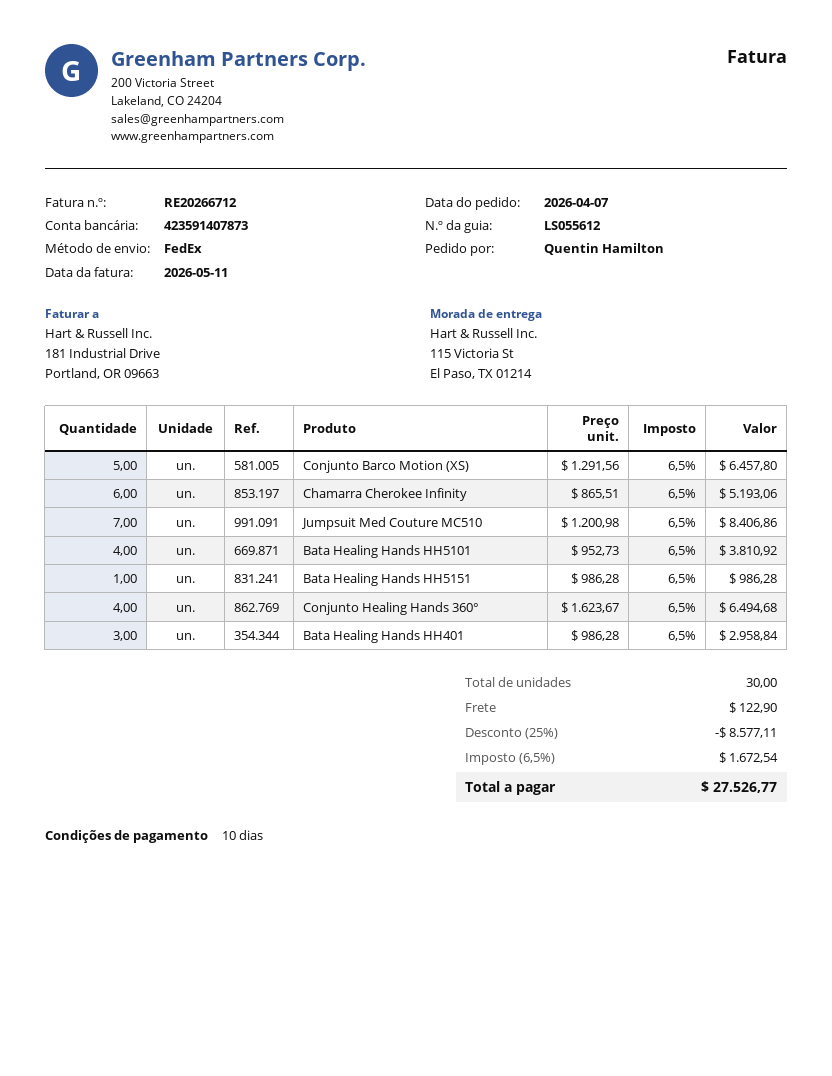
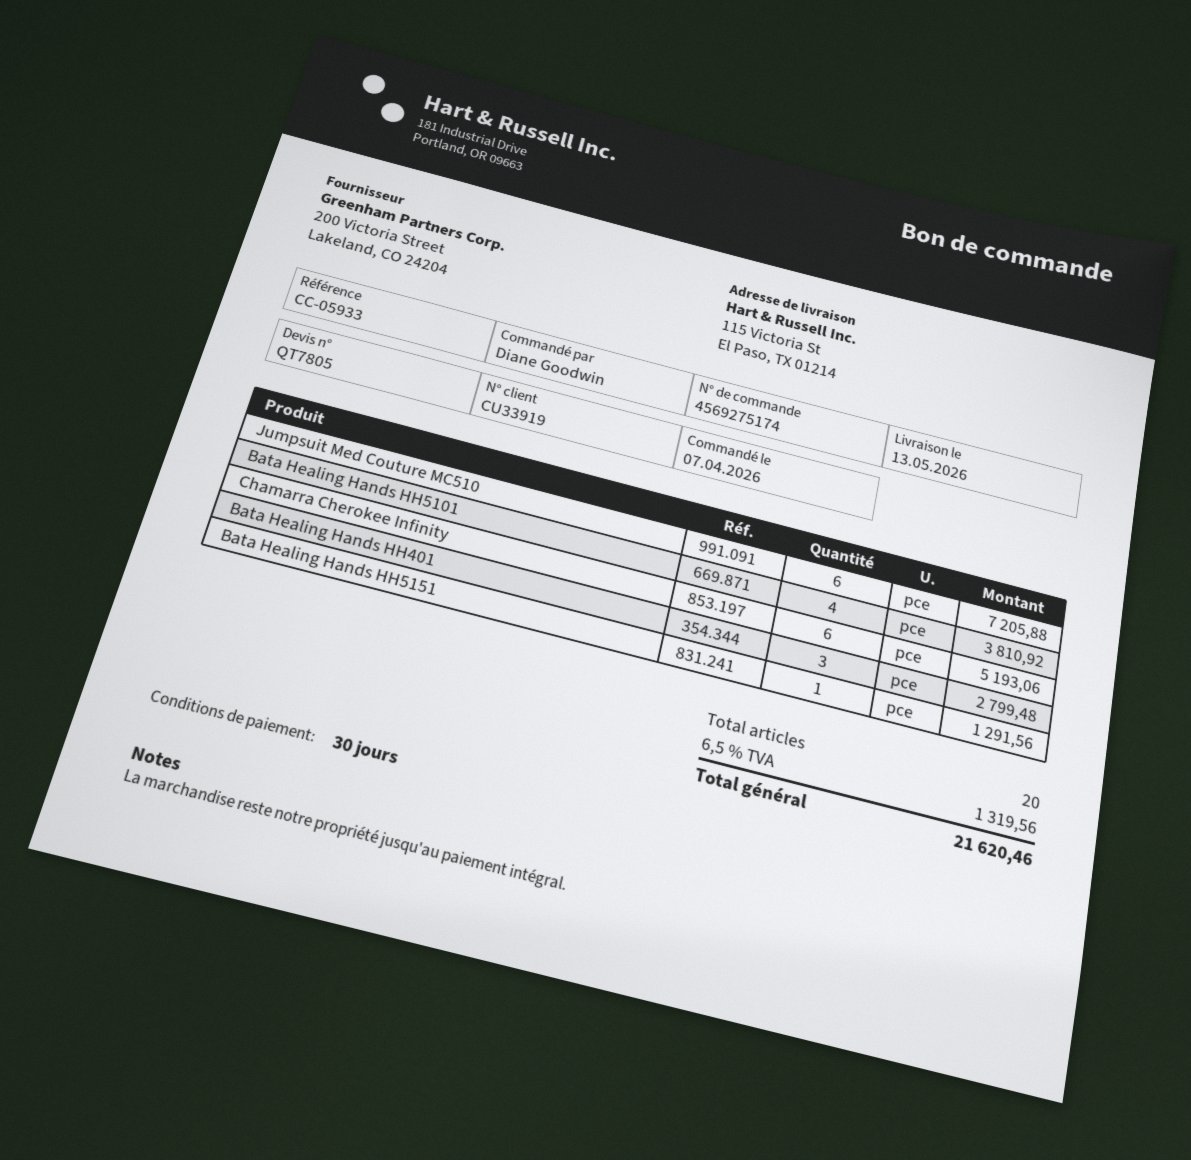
payment terms: 10 days -> 30 days
ordered by: Quentin Hamilton -> Diane Goodwin
Conjunto Barco Motion (XS): 5 for 6457.80 -> none
Jumpsuit Med Couture MC510: 7 for 8406.86 -> 6 for 7205.88
Bata Healing Hands HH5151: 1 for 986.28 -> 1 for 1291.56
Conjunto Healing Hands 360°: 4 for 6494.68 -> none
Bata Healing Hands HH401: 3 for 2958.84 -> 3 for 2799.48
total quantity: 30 -> 20
discount: 25% = 8577.11 -> none
shipping: 122.90 -> none
tax: 6.5% = 1672.54 -> 6.5% = 1319.56
total: 27526.77 -> 21620.46

